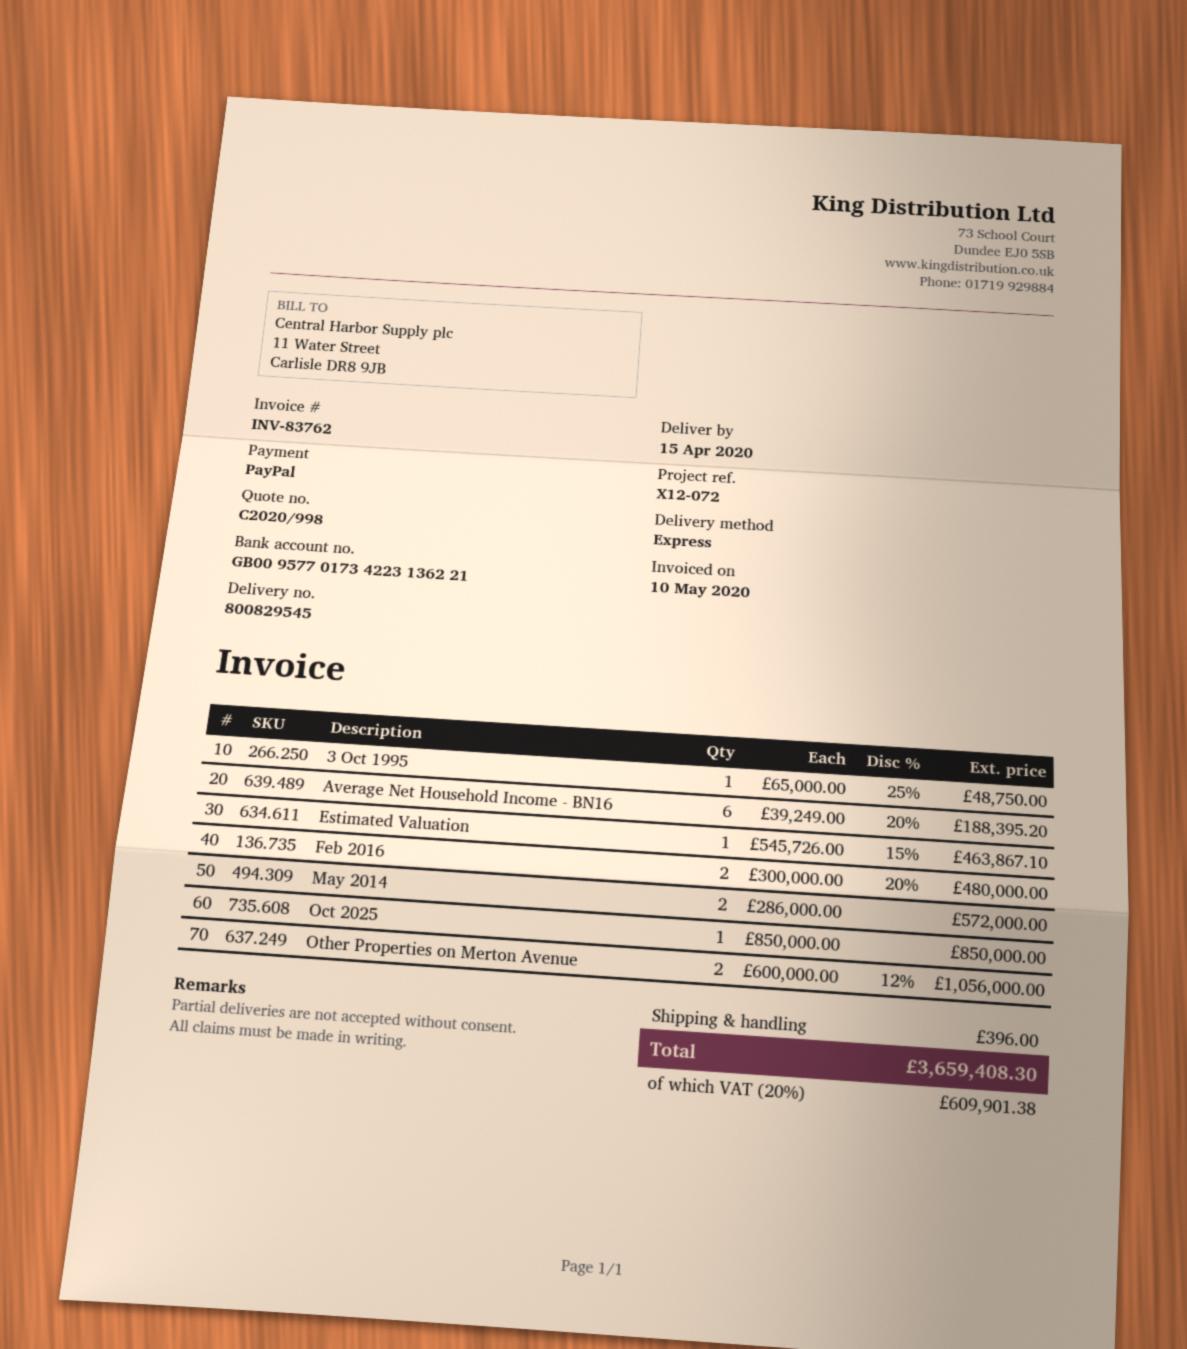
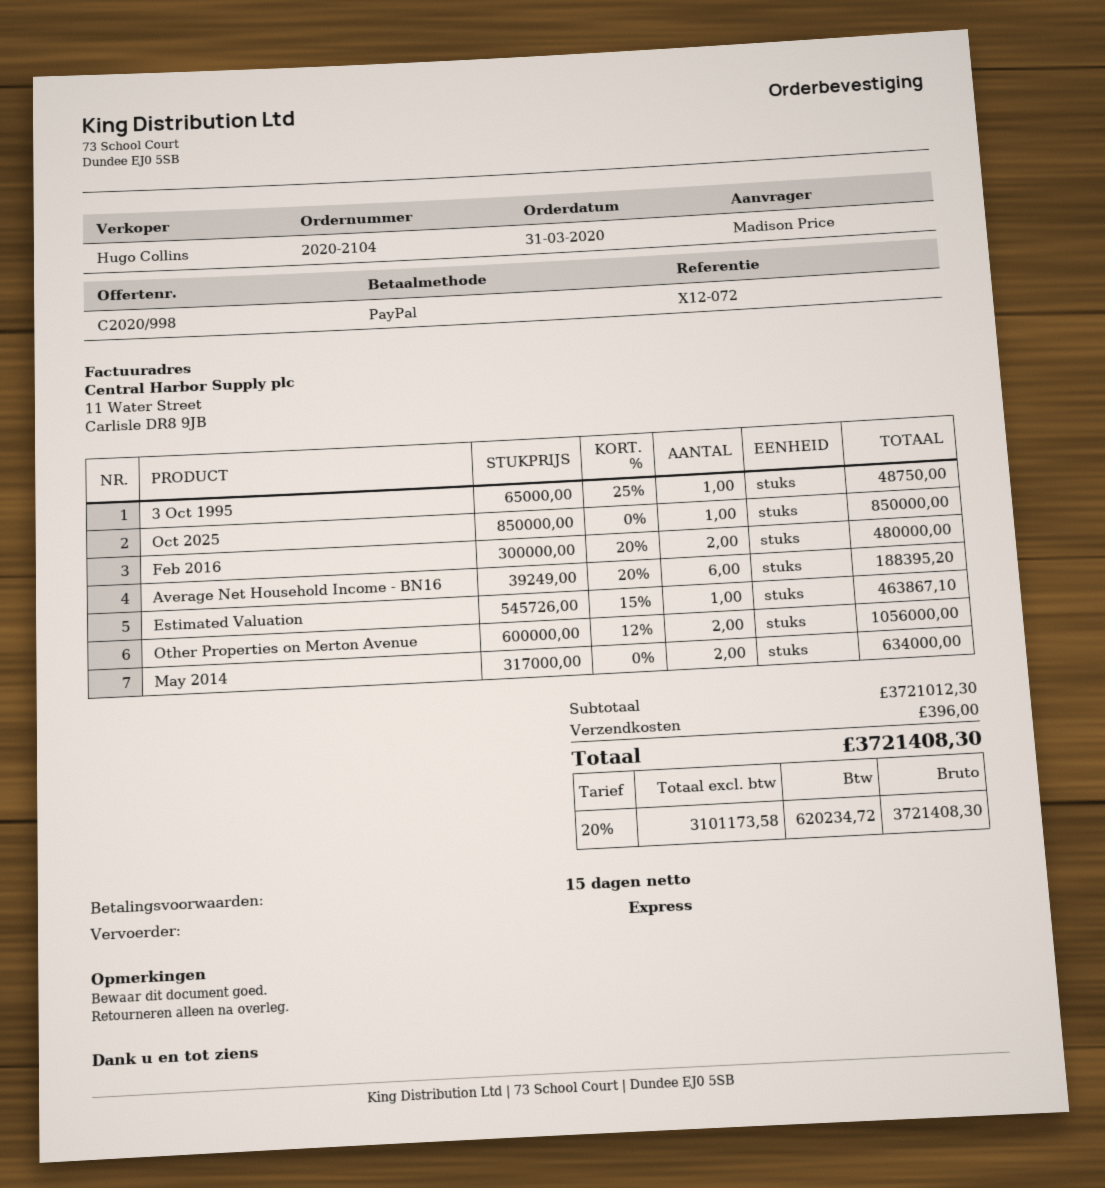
May 2014: 2 x 286000.00 = 572000.00 -> 2 x 317000.00 = 634000.00
tax: 20% = 609901.38 -> 20% = 620234.72
total: 3659408.30 -> 3721408.30

